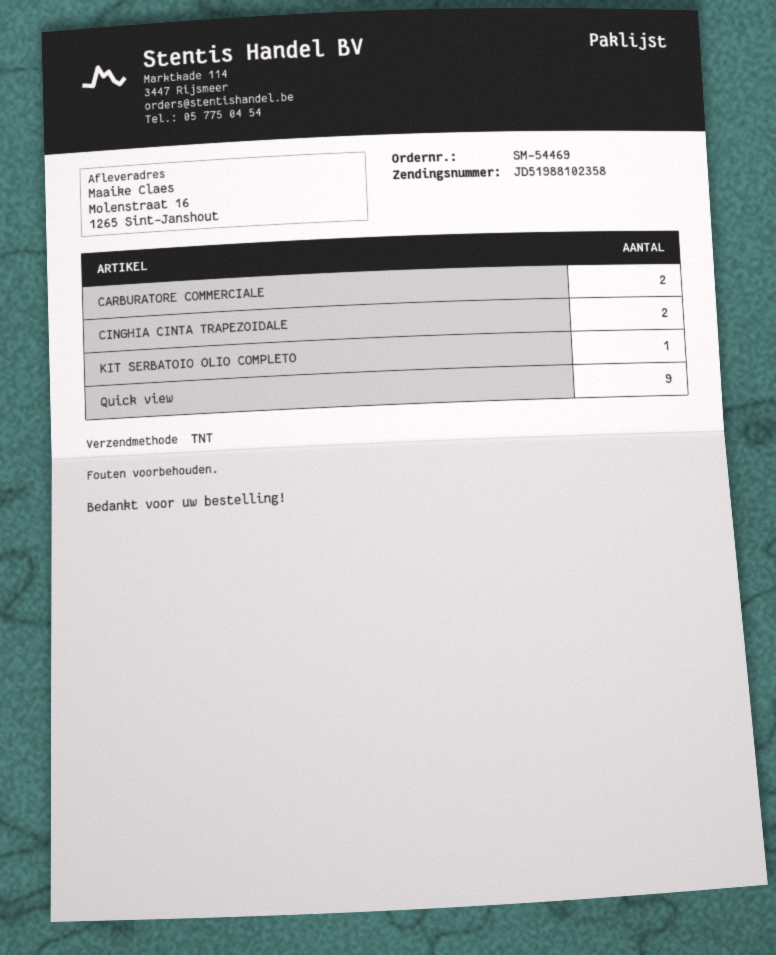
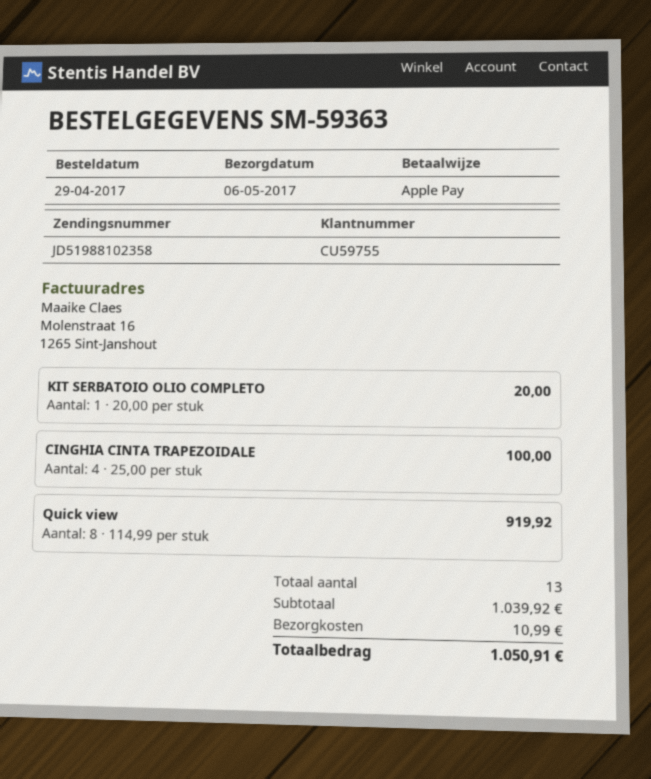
order number: SM-54469 -> SM-59363
CARBURATORE COMMERCIALE: 2 -> none
CINGHIA CINTA TRAPEZOIDALE: 2 -> 4
Quick view: 9 -> 8

